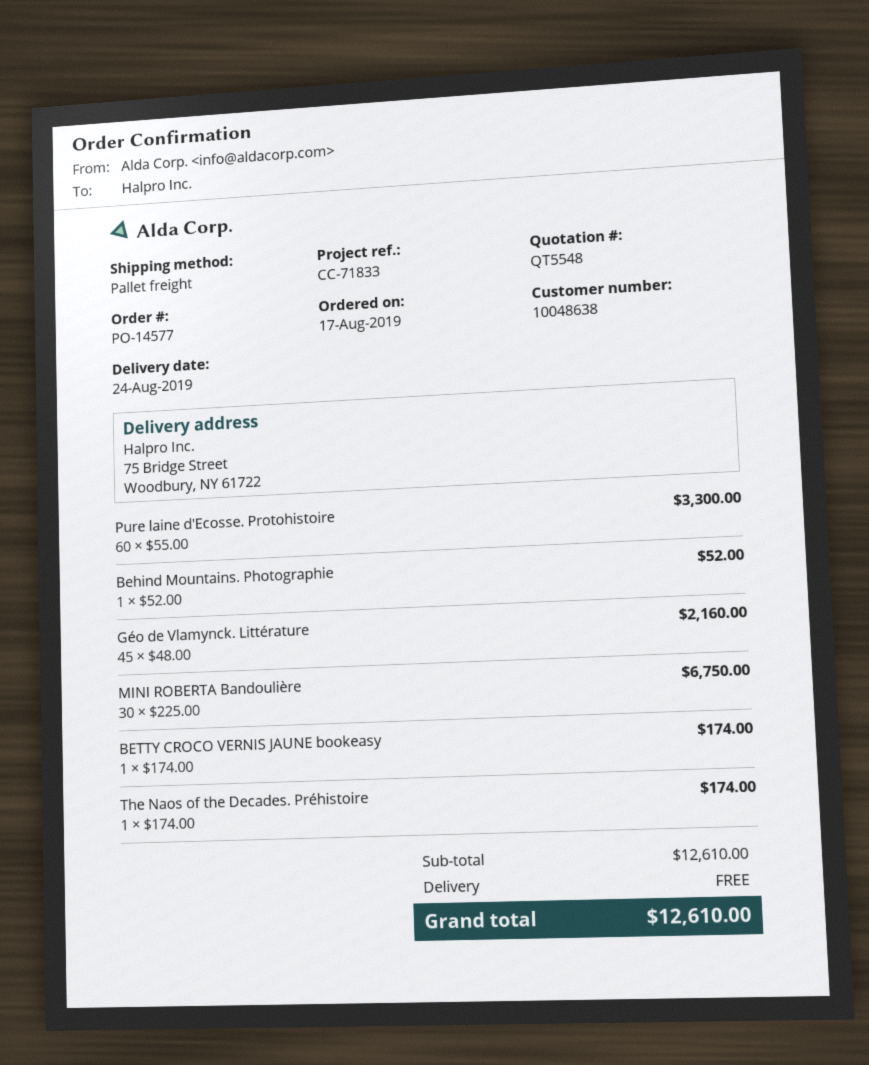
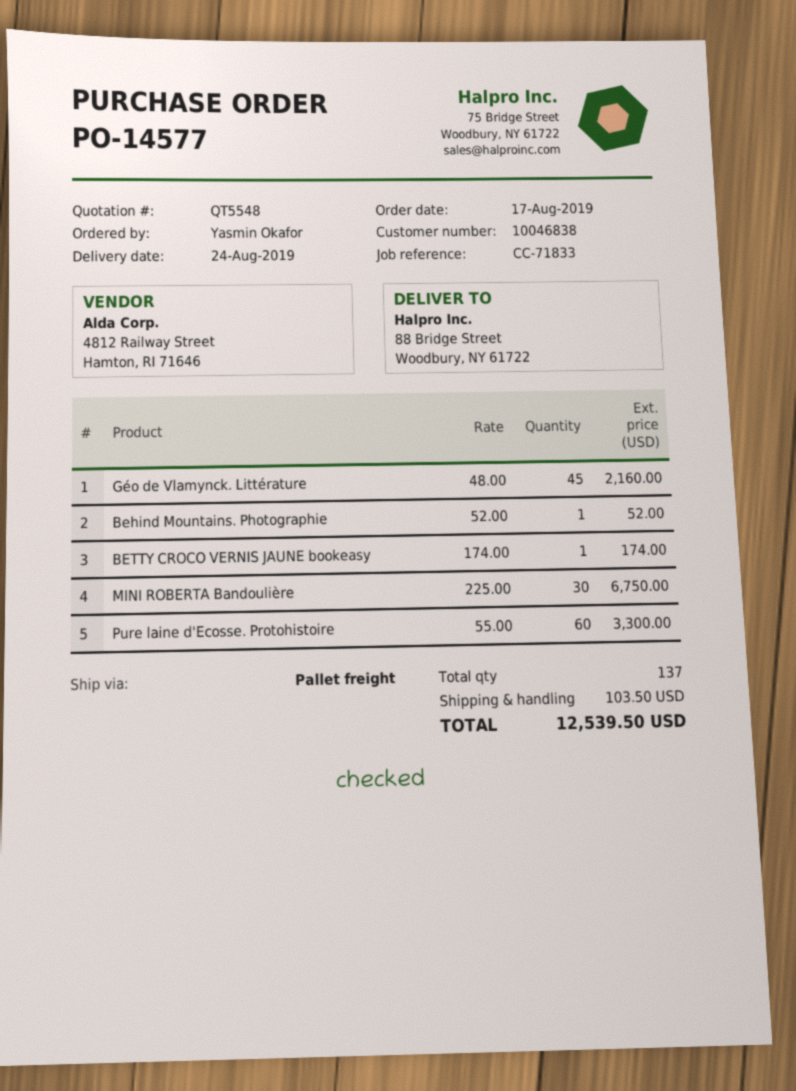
customer number: 10048638 -> 10046838
ship to: 75 Bridge Street, Woodbury, NY 61722 -> 88 Bridge Street, Woodbury, NY 61722
The Naos of the Decades. Préhistoire: 1 x 174.00 = 174.00 -> none
shipping: 0.00 -> 103.50
total: 12610.00 -> 12539.50

